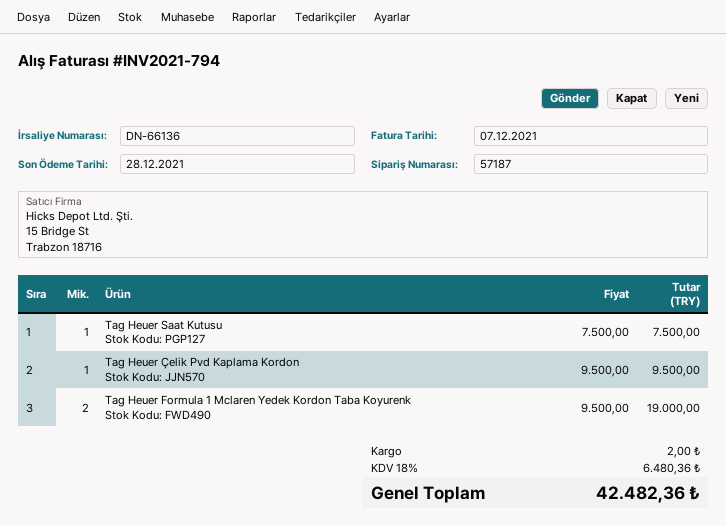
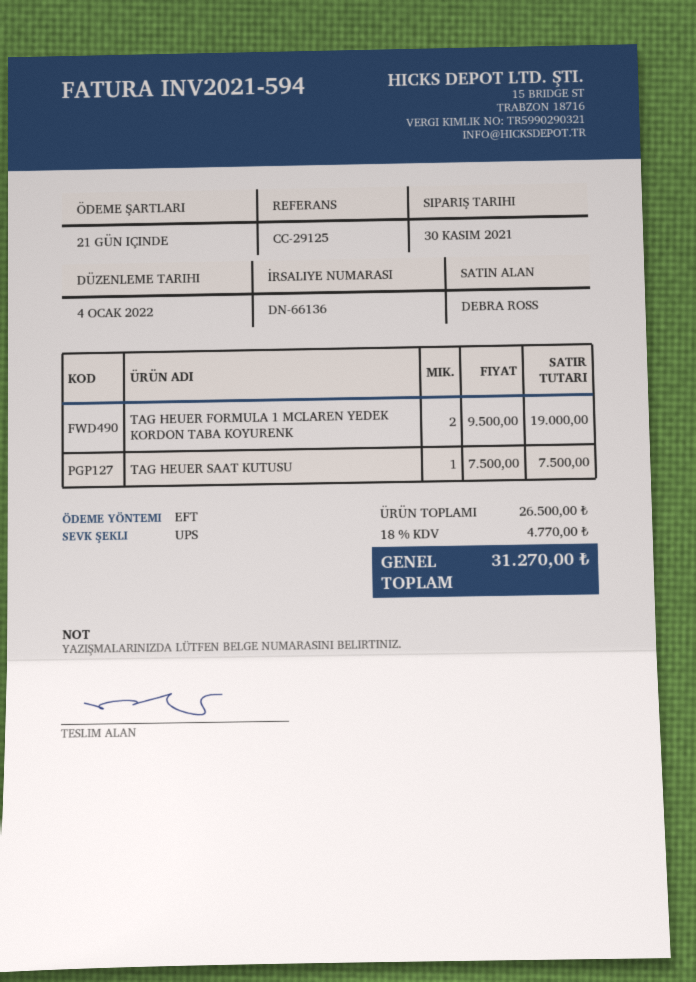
invoice number: INV2021-794 -> INV2021-594
invoice date: 2021-12-07 -> 2022-01-04
Tag Heuer Çelik Pvd Kaplama Kordon: 1 x 9500.00 = 9500.00 -> none
shipping: 2.00 -> none
tax: 18% = 6480.36 -> 18% = 4770.00
total: 42482.36 -> 31270.00

